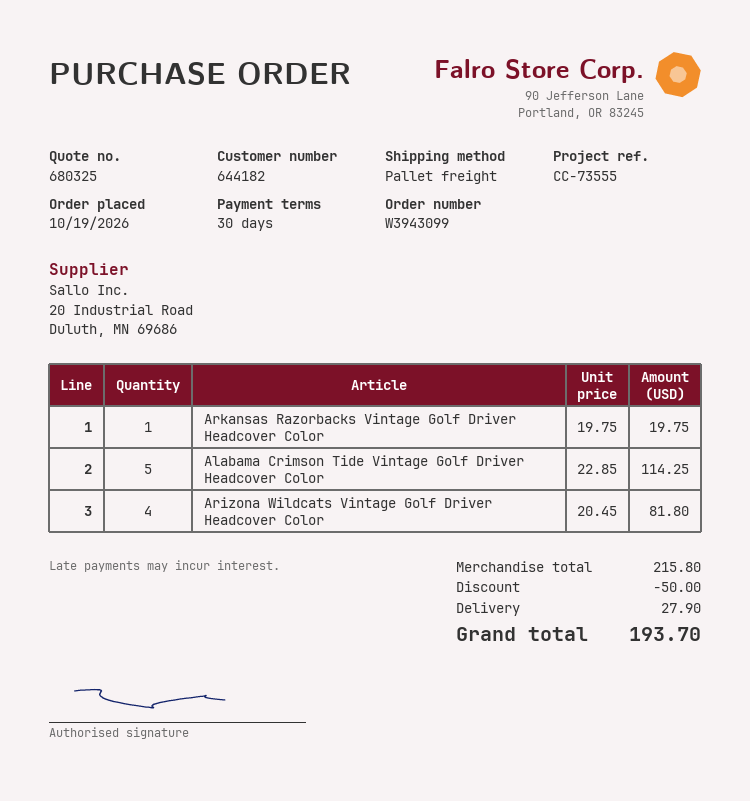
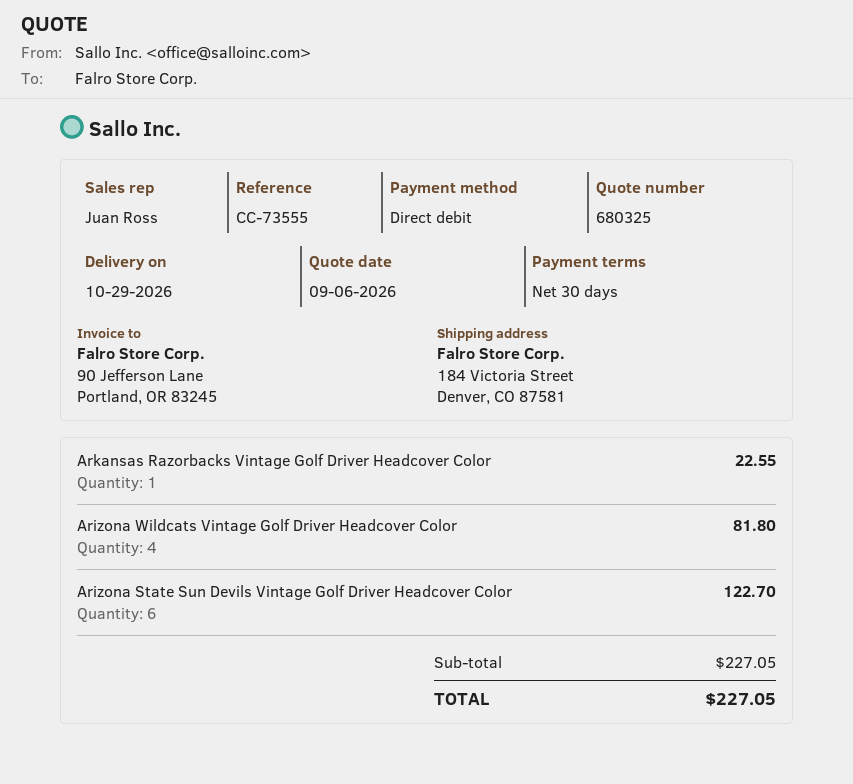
Arkansas Razorbacks Vintage Golf Driver Headcover Color: 1 for 19.75 -> 1 for 22.55
Alabama Crimson Tide Vintage Golf Driver Headcover Color: 5 for 114.25 -> none
Arizona State Sun Devils Vintage Golf Driver Headcover Color: none -> 6 for 122.70
subtotal: 215.80 -> 227.05
discount: 50.00 -> none
shipping: 27.90 -> none
total: 193.70 -> 227.05

